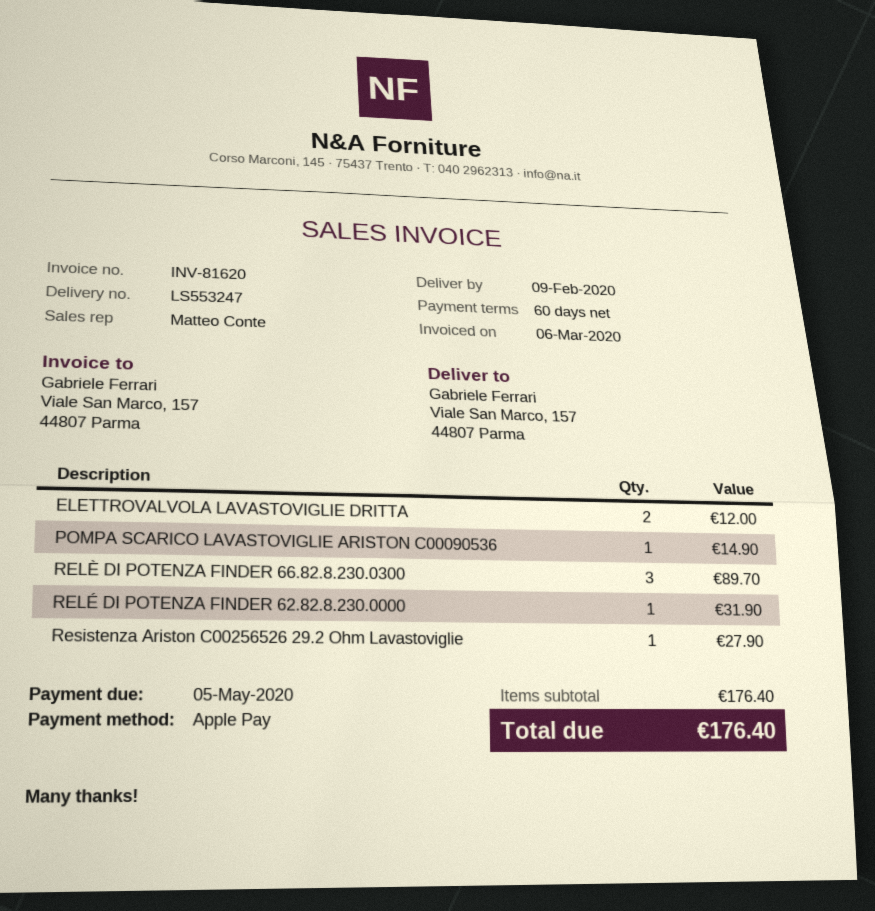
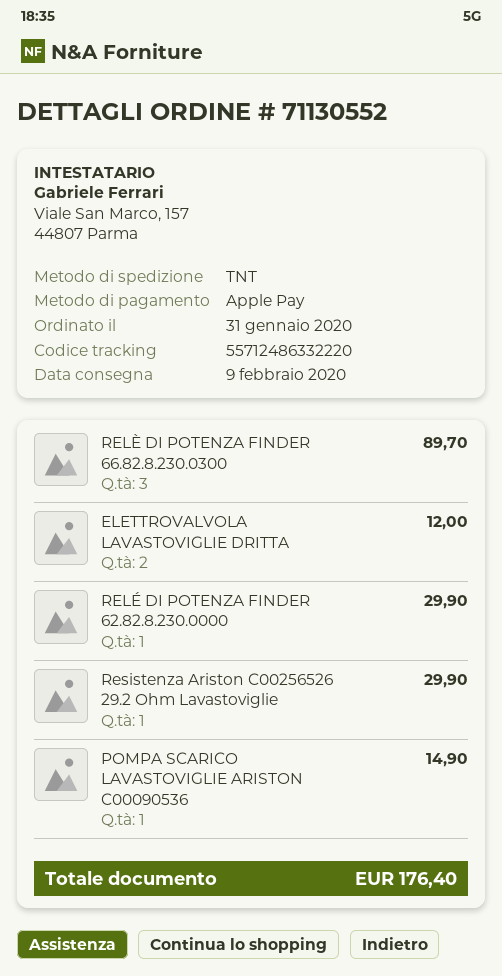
RELÉ DI POTENZA FINDER 62.82.8.230.0000: 1 for 31.90 -> 1 for 29.90
Resistenza Ariston C00256526 29.2 Ohm Lavastoviglie: 1 for 27.90 -> 1 for 29.90

